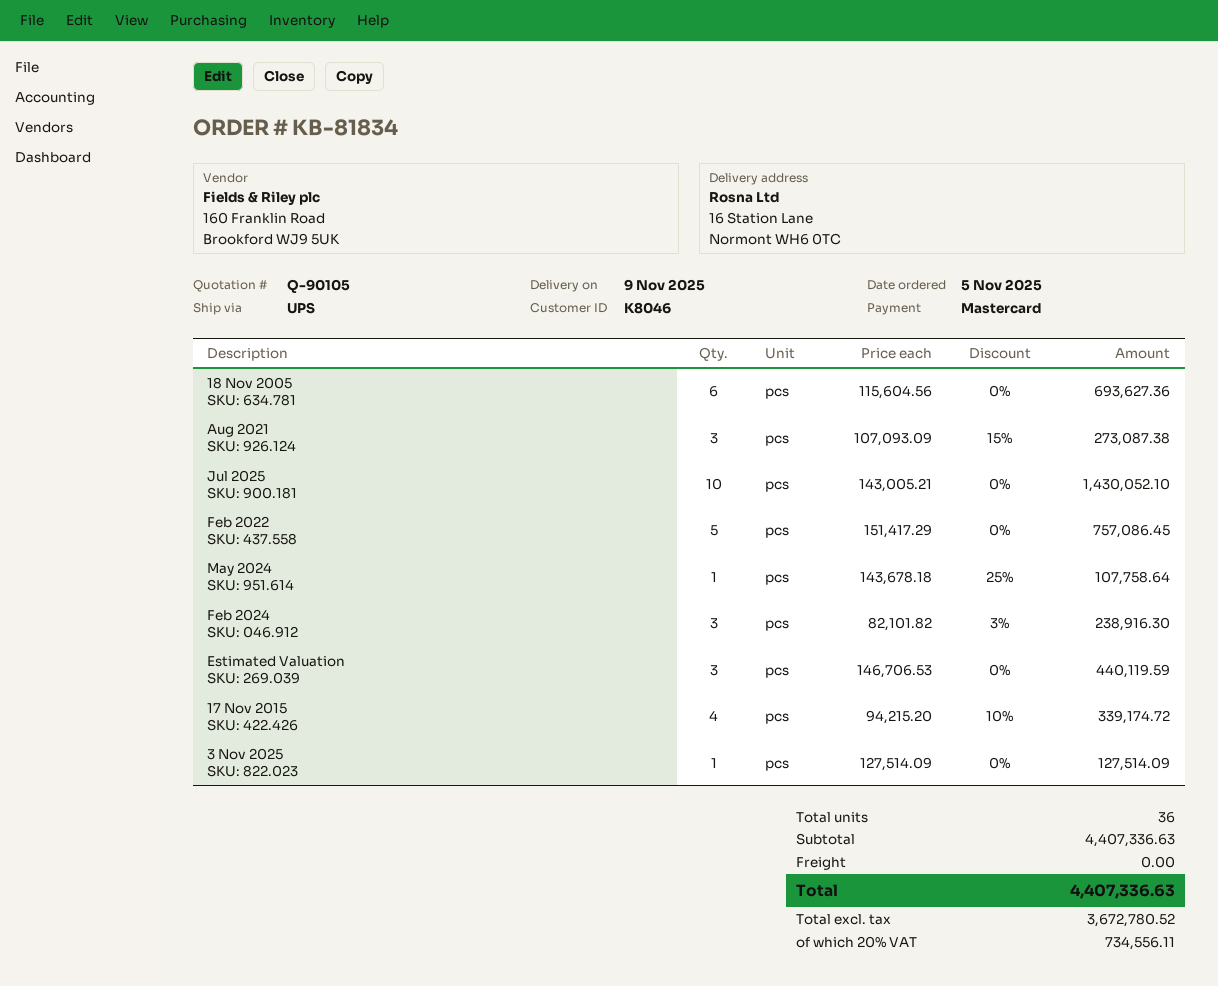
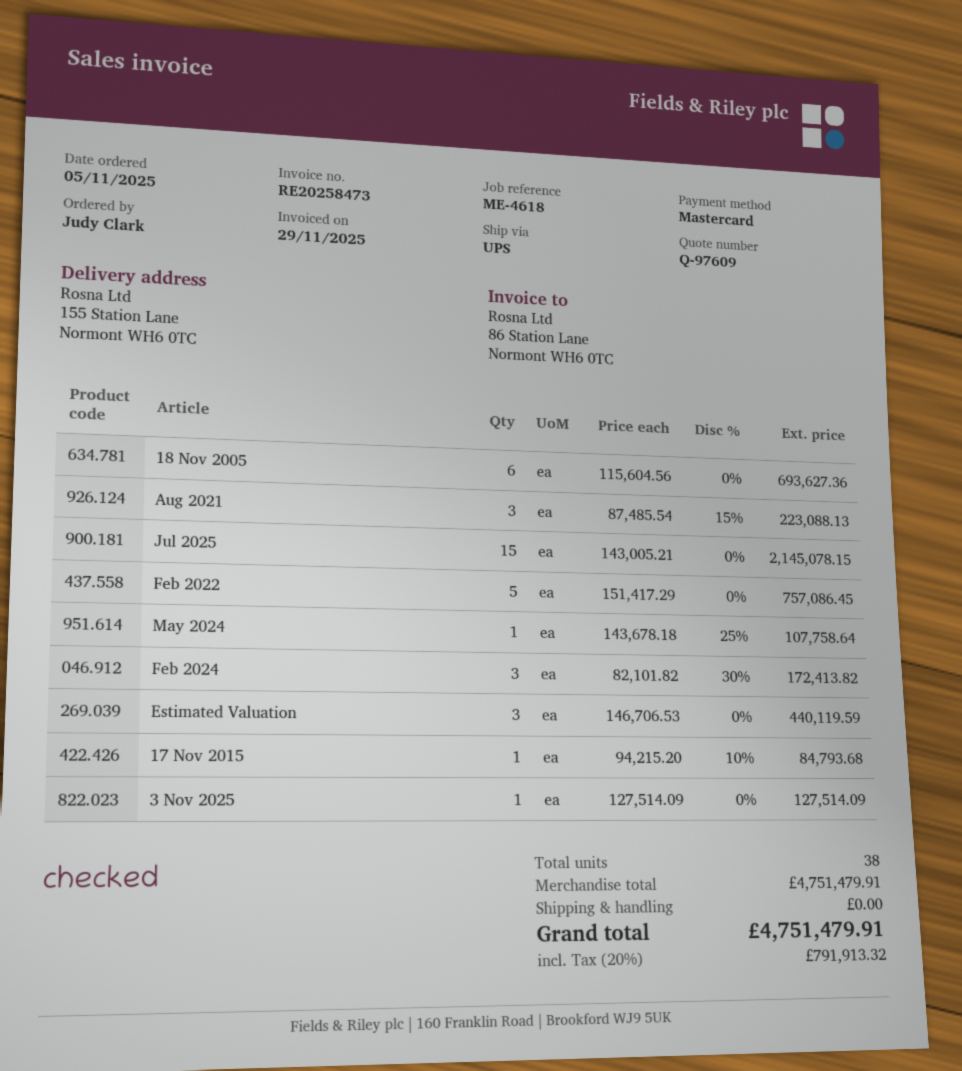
quote number: Q-90105 -> Q-97609
ship to: 16 Station Lane, Normont WH6 0TC -> 155 Station Lane, Normont WH6 0TC
Aug 2021: 3 x 107093.09 - 15% = 273087.38 -> 3 x 87485.54 - 15% = 223088.13
Jul 2025: 10 x 143005.21 = 1430052.10 -> 15 x 143005.21 = 2145078.15
Feb 2024: 3 x 82101.82 - 3% = 238916.30 -> 3 x 82101.82 - 30% = 172413.82
17 Nov 2015: 4 x 94215.20 - 10% = 339174.72 -> 1 x 94215.20 - 10% = 84793.68
total quantity: 36 -> 38
subtotal: 4407336.63 -> 4751479.91
tax: 20% = 734556.11 -> 20% = 791913.32
total: 4407336.63 -> 4751479.91

